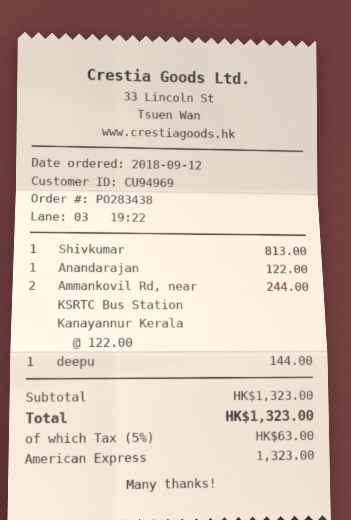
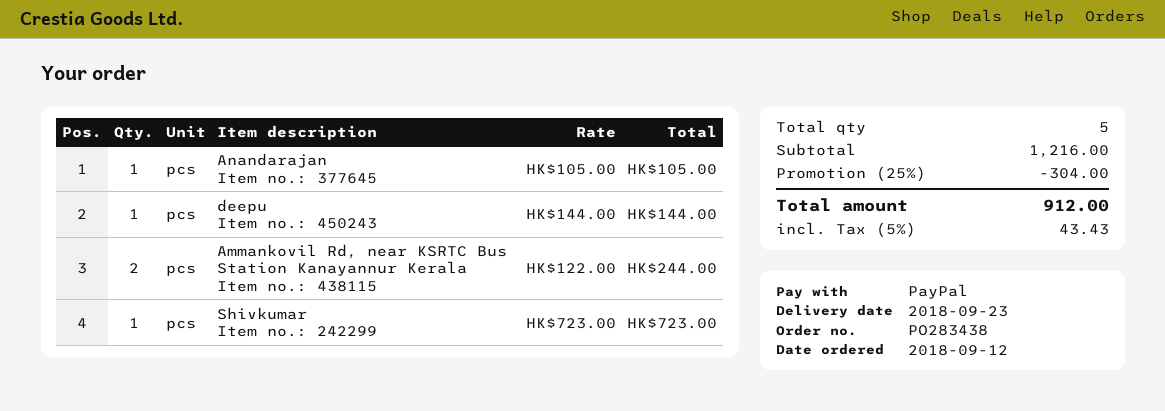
payment method: American Express -> PayPal
Shivkumar: 1 x 813.00 = 813.00 -> 1 x 723.00 = 723.00
Anandarajan: 1 x 122.00 = 122.00 -> 1 x 105.00 = 105.00
subtotal: 1323.00 -> 1216.00
discount: none -> 25% = 304.00
tax: 5% = 63.00 -> 5% = 43.43
total: 1323.00 -> 912.00

